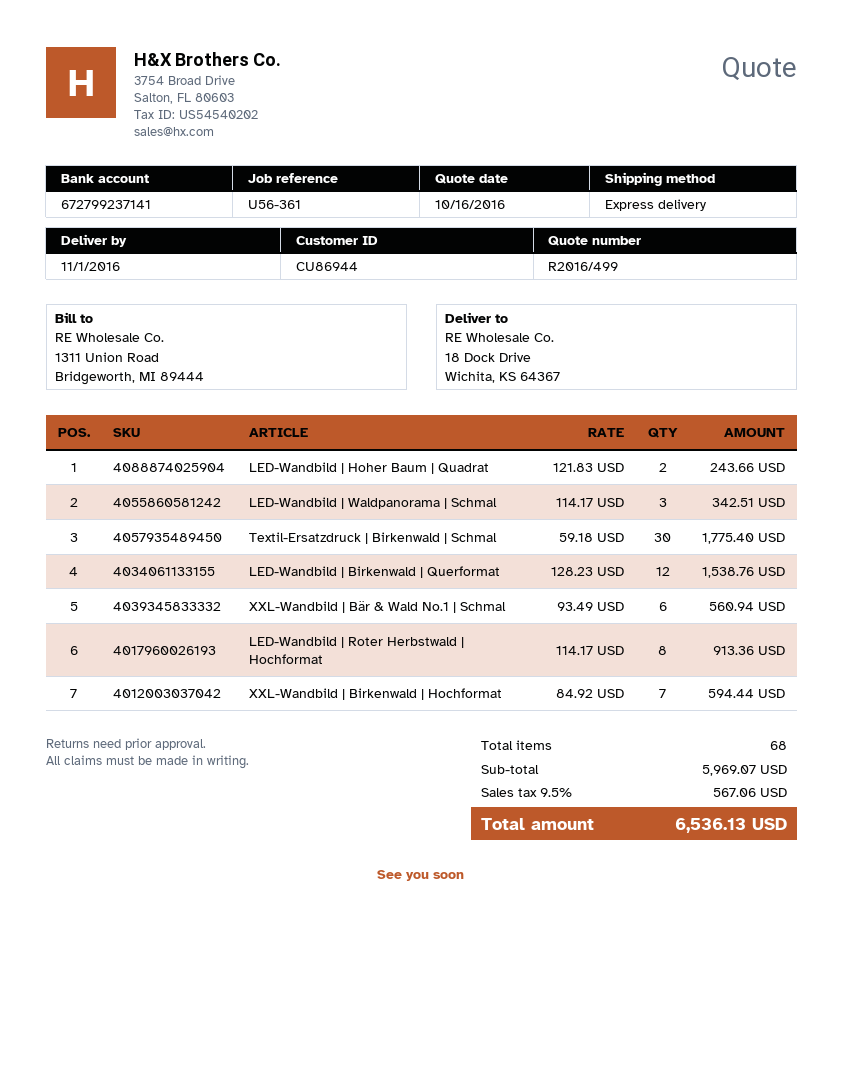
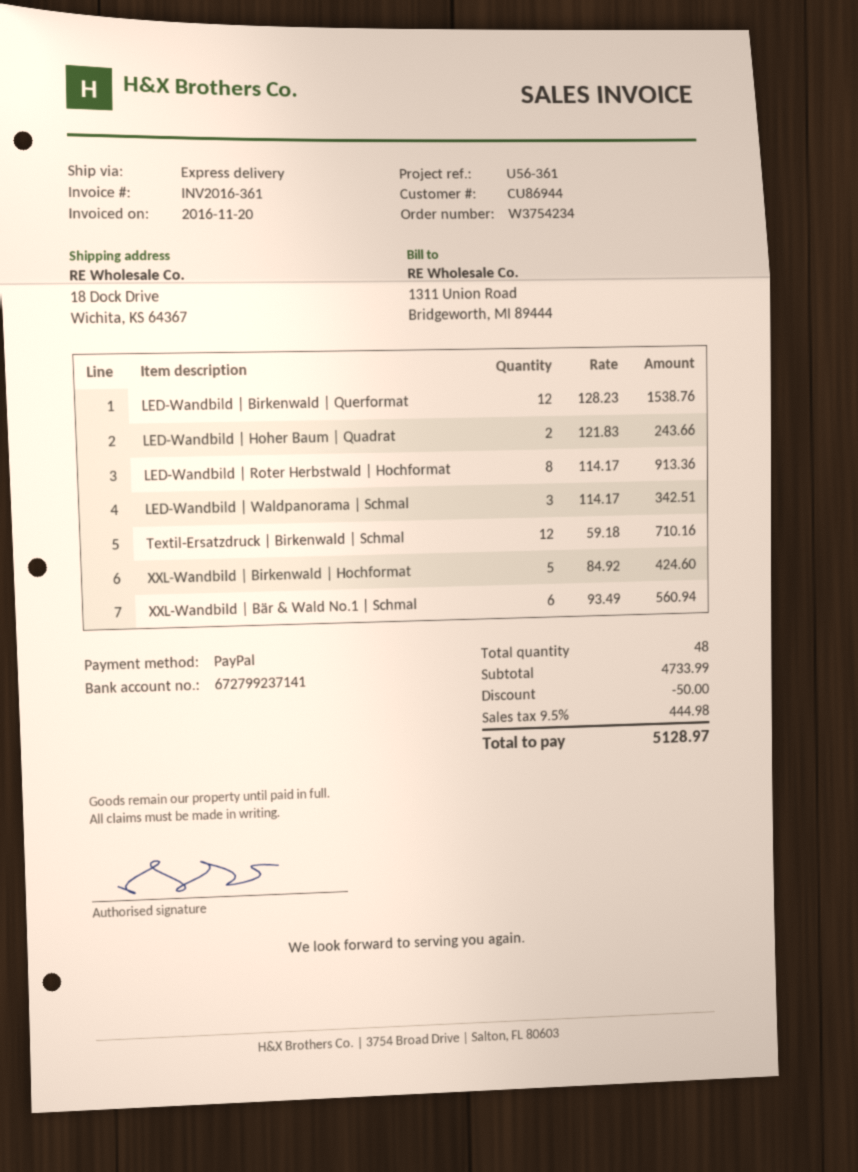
Textil-Ersatzdruck | Birkenwald | Schmal: 30 x 59.18 = 1775.40 -> 12 x 59.18 = 710.16
XXL-Wandbild | Birkenwald | Hochformat: 7 x 84.92 = 594.44 -> 5 x 84.92 = 424.60
total quantity: 68 -> 48
subtotal: 5969.07 -> 4733.99
discount: none -> 50.00
tax: 9.5% = 567.06 -> 9.5% = 444.98
total: 6536.13 -> 5128.97

